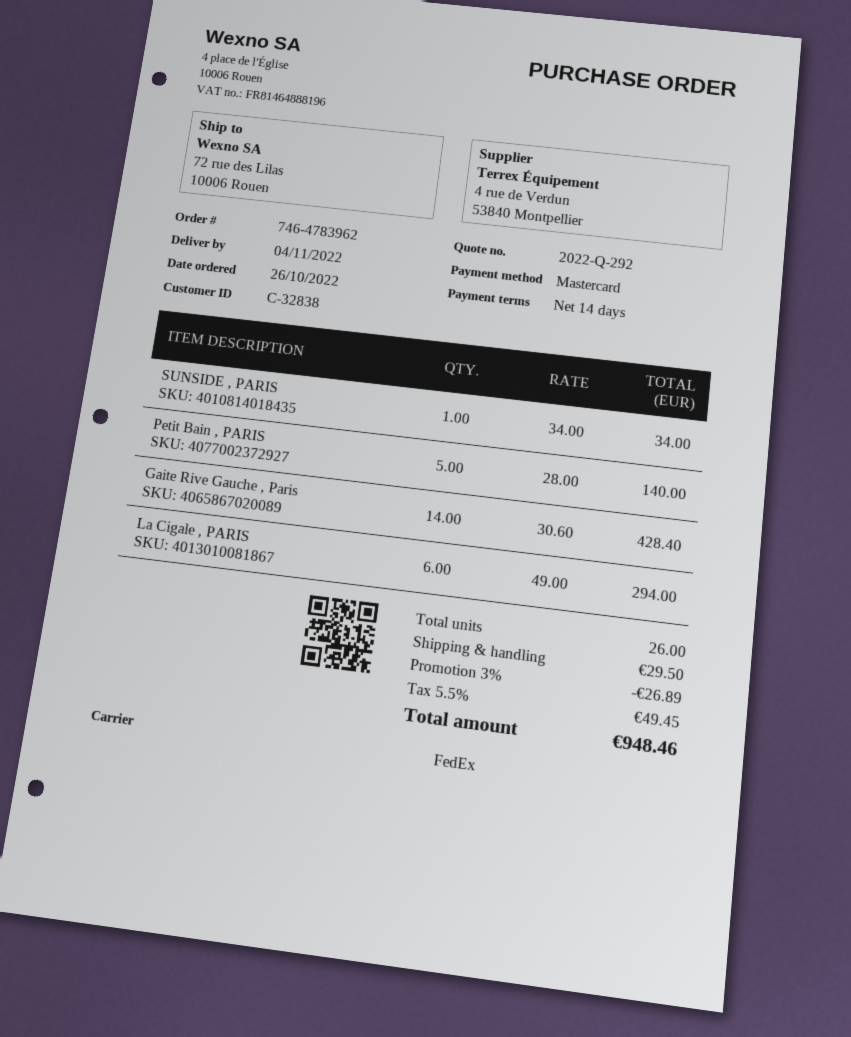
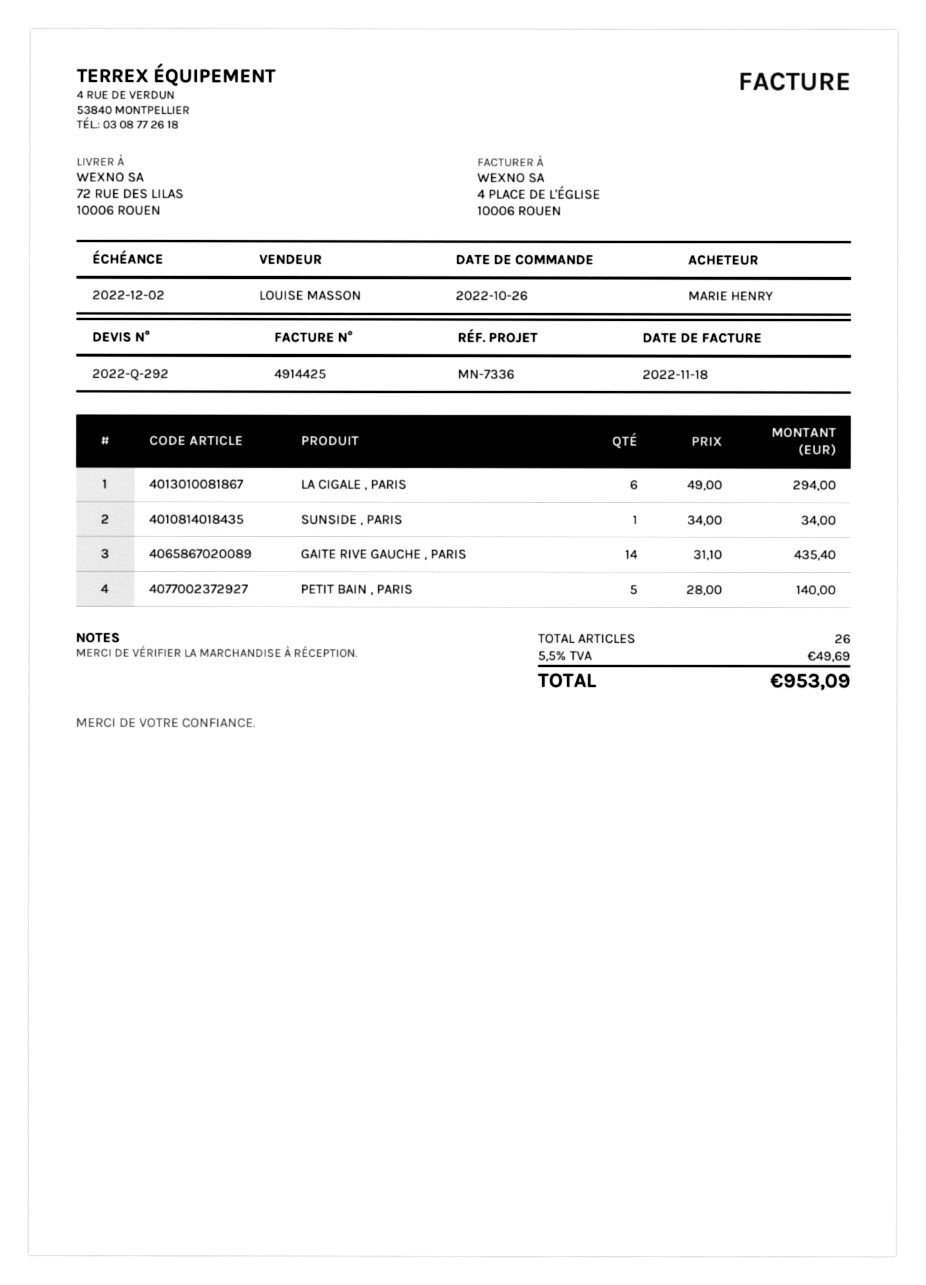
Gaite Rive Gauche , Paris: 14 x 30.60 = 428.40 -> 14 x 31.10 = 435.40
discount: 3% = 26.89 -> none
shipping: 29.50 -> none
tax: 5.5% = 49.45 -> 5.5% = 49.69
total: 948.46 -> 953.09

